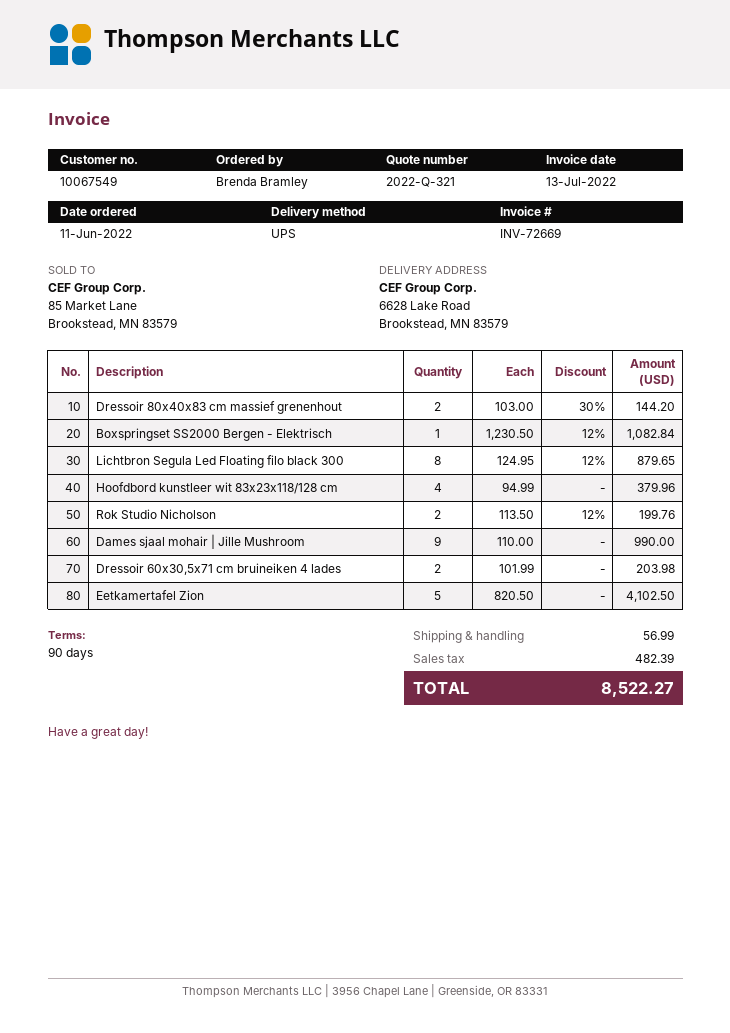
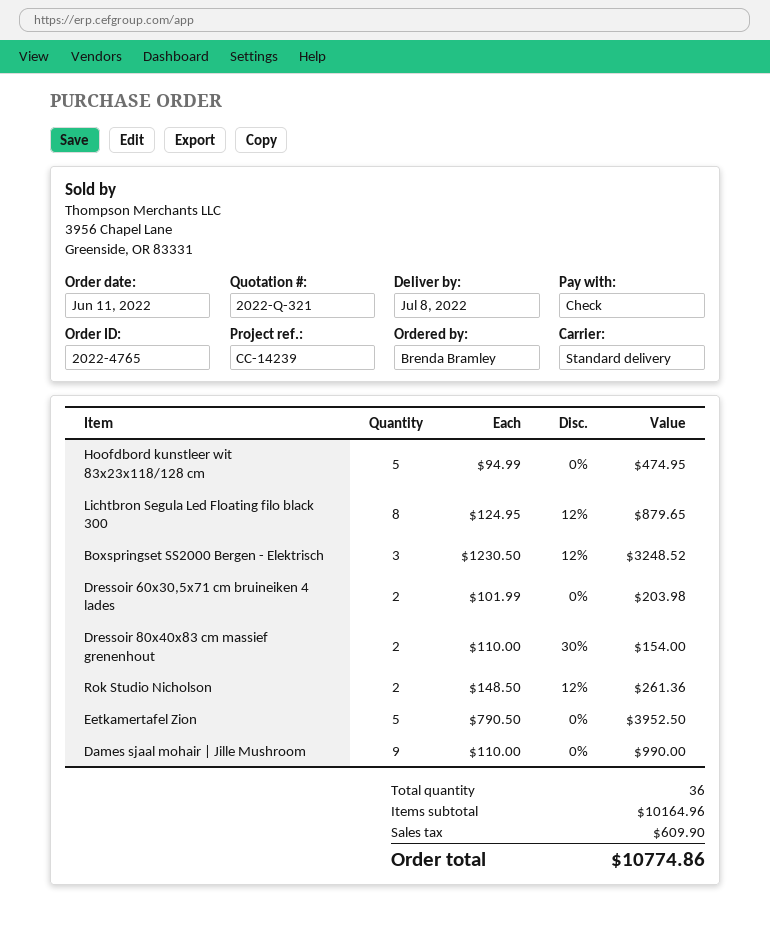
shipping method: UPS -> standard
Dressoir 80x40x83 cm massief grenenhout: 2 x 103.00 - 30% = 144.20 -> 2 x 110.00 - 30% = 154.00
Boxspringset SS2000 Bergen - Elektrisch: 1 x 1230.50 - 12% = 1082.84 -> 3 x 1230.50 - 12% = 3248.52
Hoofdbord kunstleer wit 83x23x118/128 cm: 4 x 94.99 = 379.96 -> 5 x 94.99 = 474.95
Rok Studio Nicholson: 2 x 113.50 - 12% = 199.76 -> 2 x 148.50 - 12% = 261.36
Eetkamertafel Zion: 5 x 820.50 = 4102.50 -> 5 x 790.50 = 3952.50
shipping: 56.99 -> none
tax: 482.39 -> 609.90
total: 8522.27 -> 10774.86

